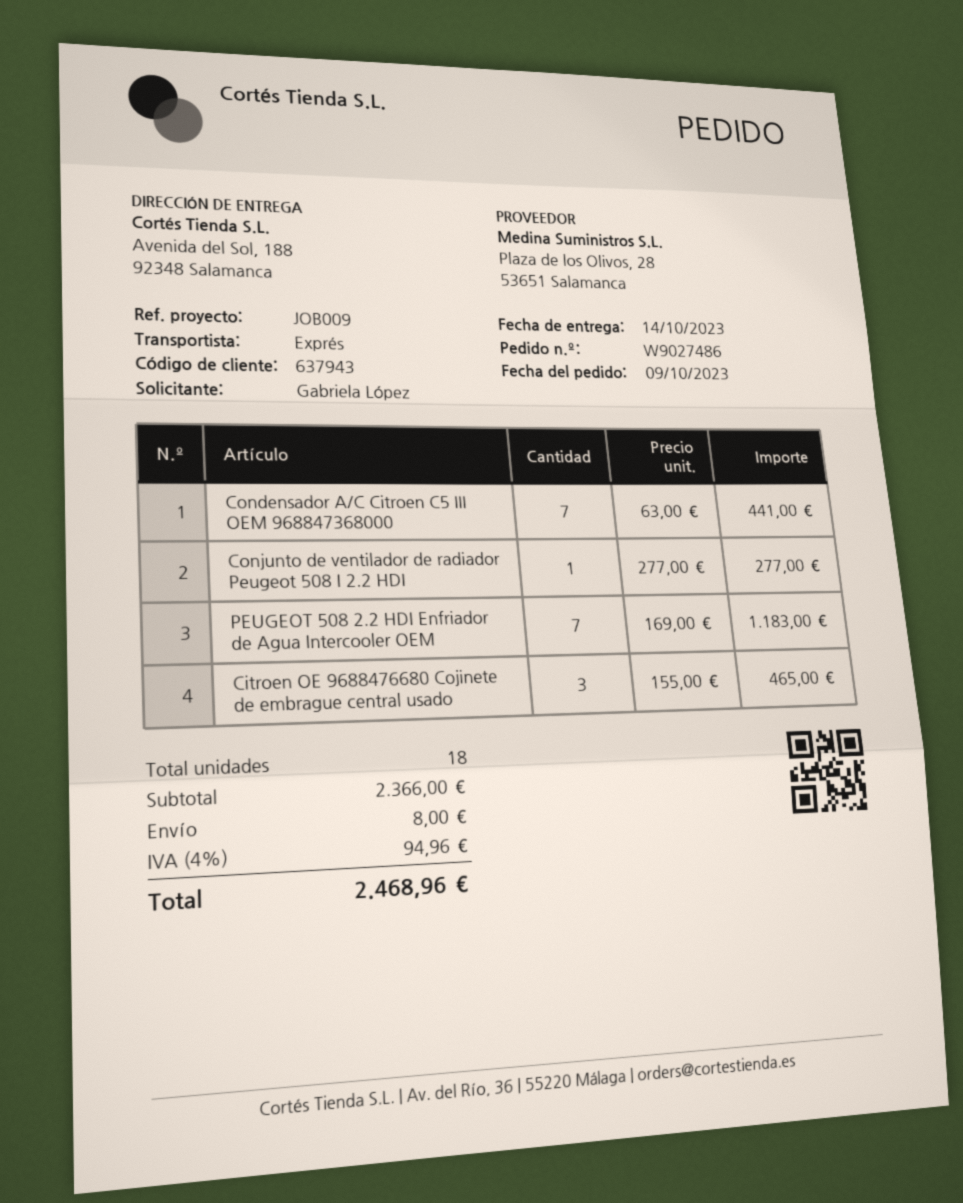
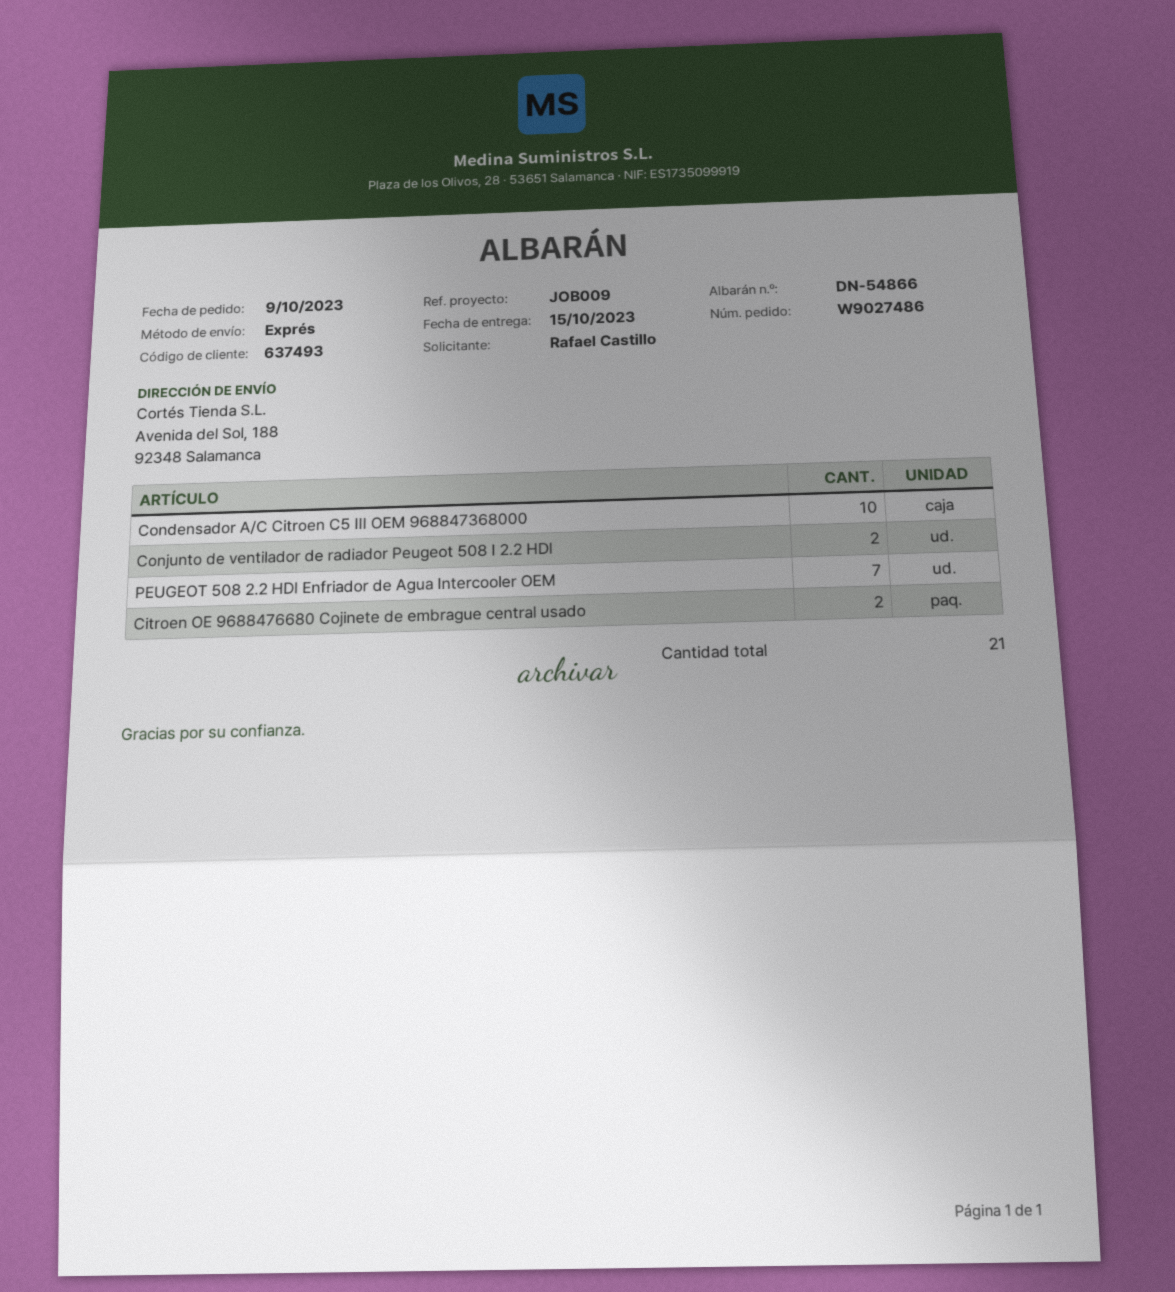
delivery date: 2023-10-14 -> 2023-10-15
customer number: 637943 -> 637493
ordered by: Gabriela López -> Rafael Castillo
Condensador A/C Citroen C5 III OEM 968847368000: 7 -> 10
Conjunto de ventilador de radiador Peugeot 508 I 2.2 HDI: 1 -> 2
Citroen OE 9688476680 Cojinete de embrague central usado: 3 -> 2
total quantity: 18 -> 21

